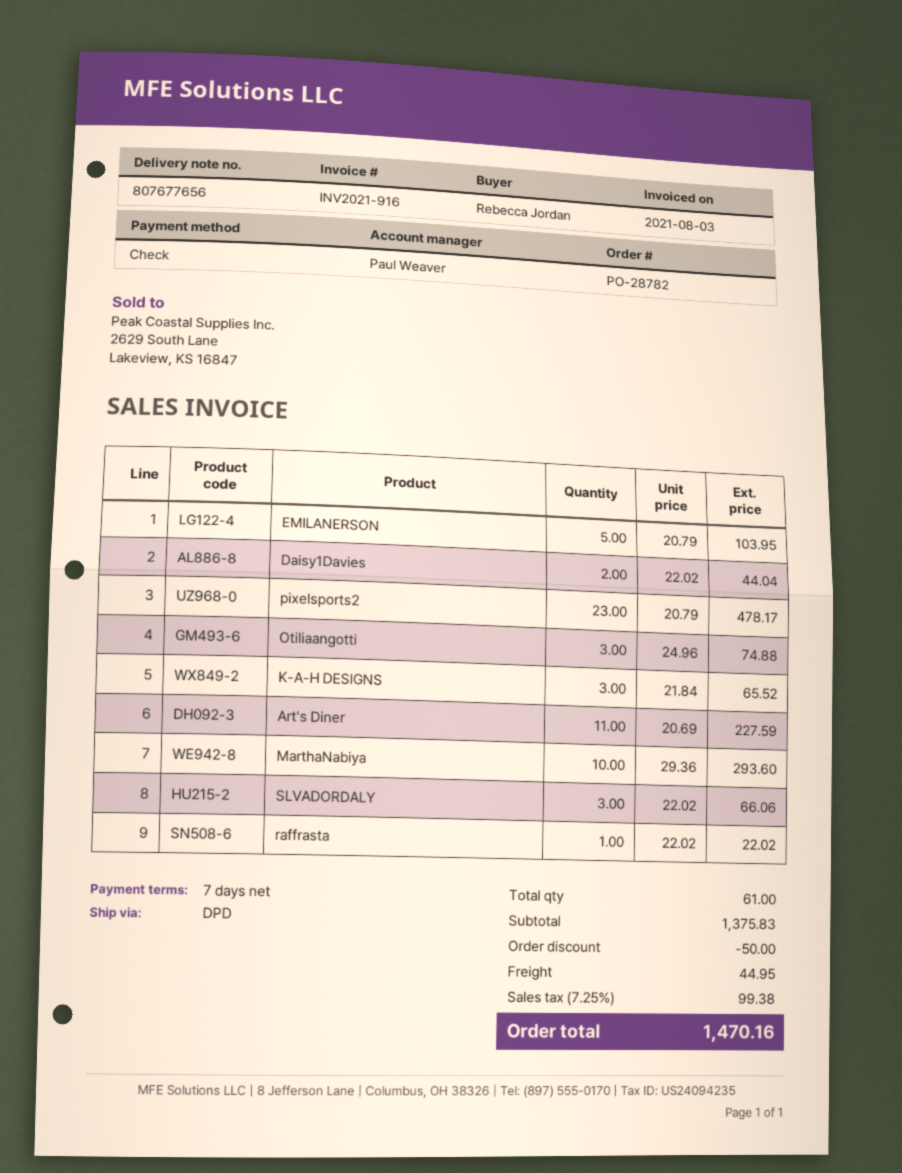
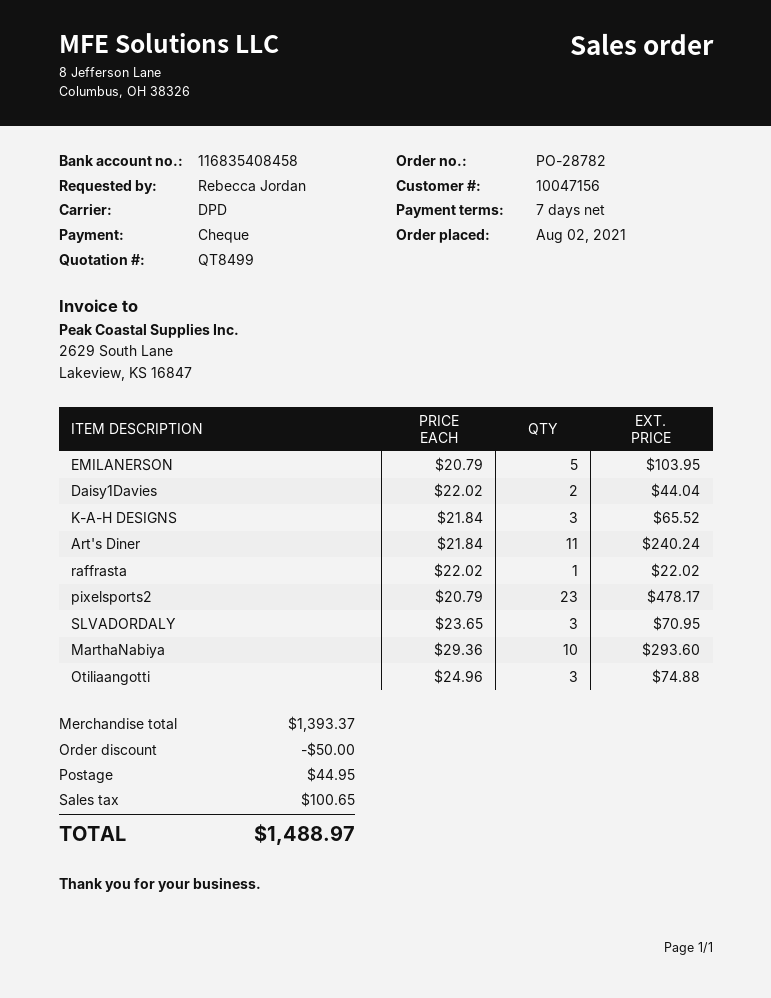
Art's Diner: 11 x 20.69 = 227.59 -> 11 x 21.84 = 240.24
SLVADORDALY: 3 x 22.02 = 66.06 -> 3 x 23.65 = 70.95
subtotal: 1375.83 -> 1393.37
tax: 99.38 -> 100.65
total: 1470.16 -> 1488.97

